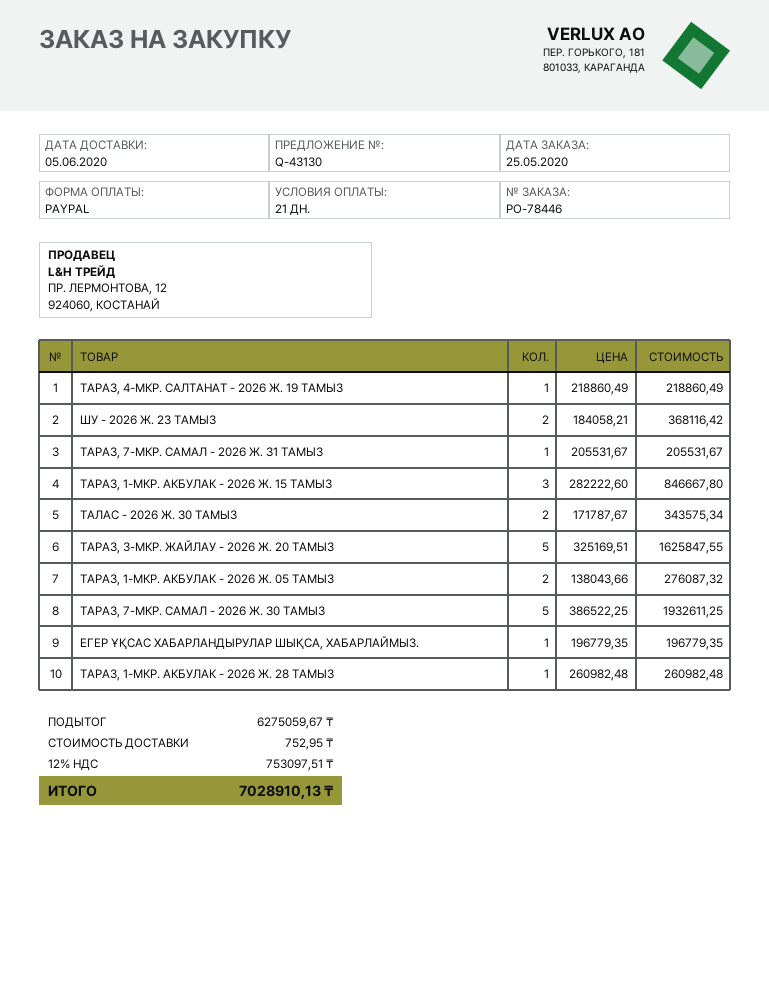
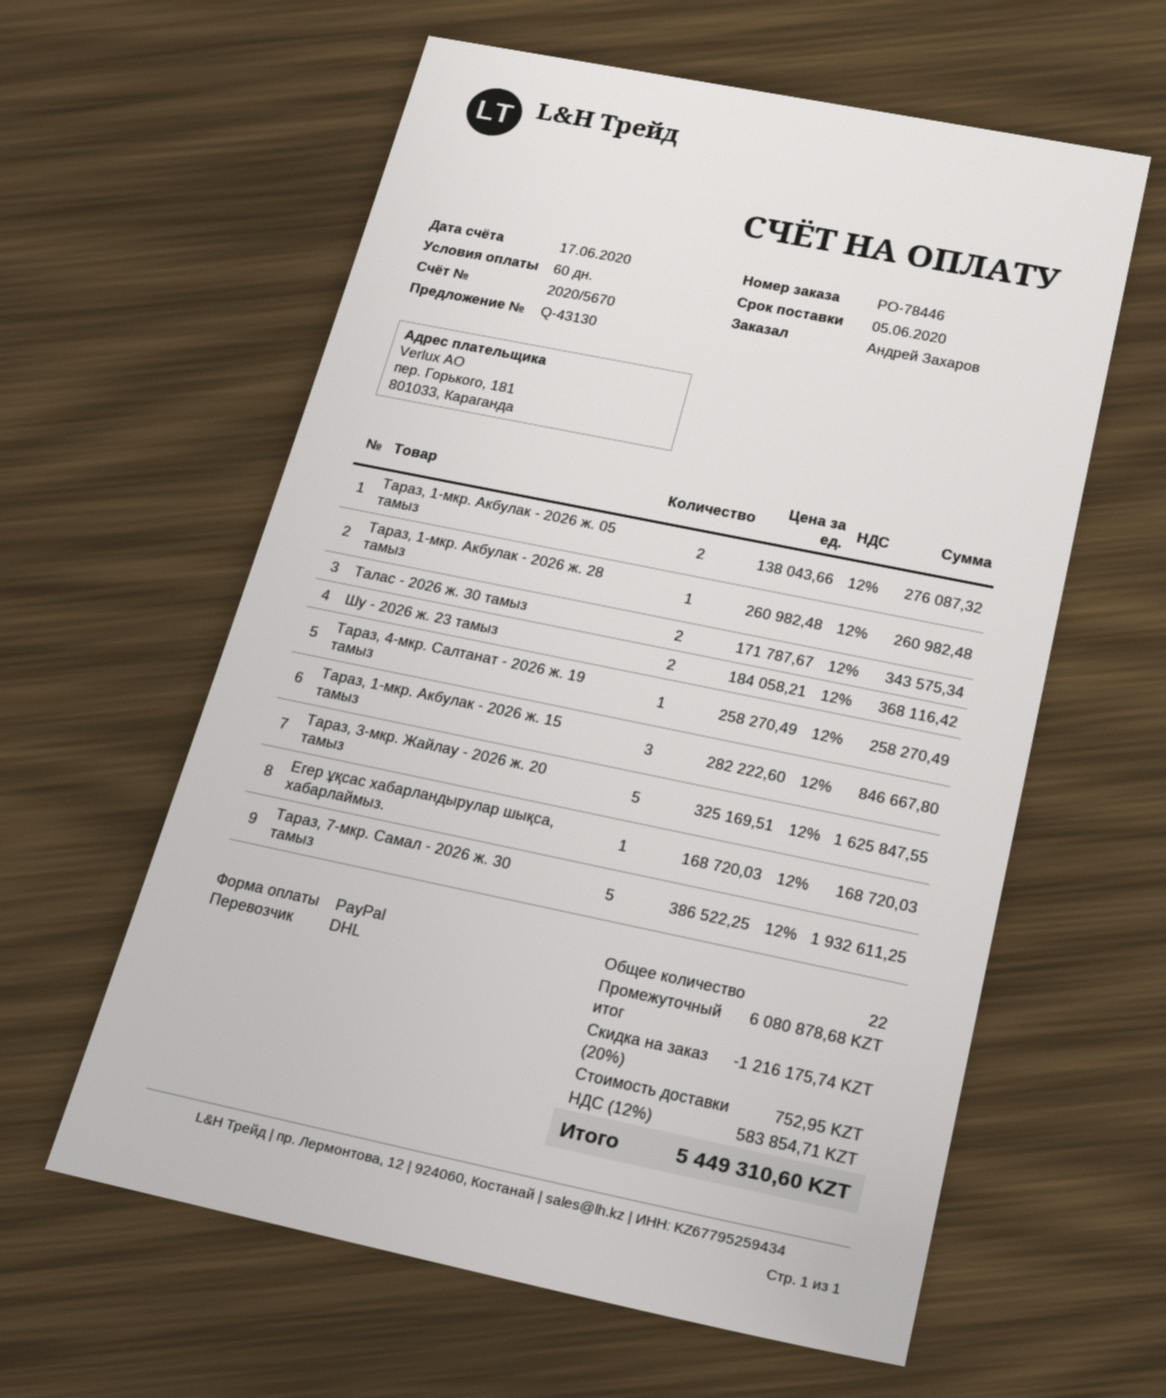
payment terms: 21 days -> 60 days
ТАРАЗ, 4-МКР. САЛТАНАТ - 2026 Ж. 19 ТАМЫЗ: 1 x 218860.49 = 218860.49 -> 1 x 258270.49 = 258270.49
ТАРАЗ, 7-МКР. САМАЛ - 2026 Ж. 31 ТАМЫЗ: 1 x 205531.67 = 205531.67 -> none
ЕГЕР ҰҚСАС ХАБАРЛАНДЫРУЛАР ШЫҚСА, ХАБАРЛАЙМЫЗ.: 1 x 196779.35 = 196779.35 -> 1 x 168720.03 = 168720.03
subtotal: 6275059.67 -> 6080878.68
discount: none -> 20% = 1216175.74
tax: 12% = 753097.51 -> 12% = 583854.71
total: 7028910.13 -> 5449310.60

